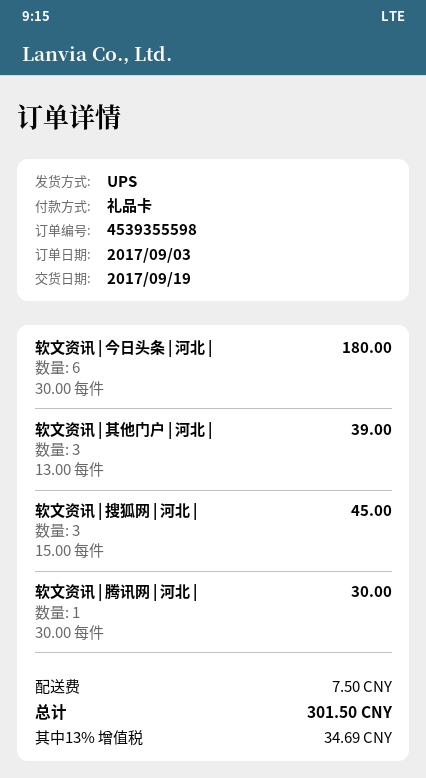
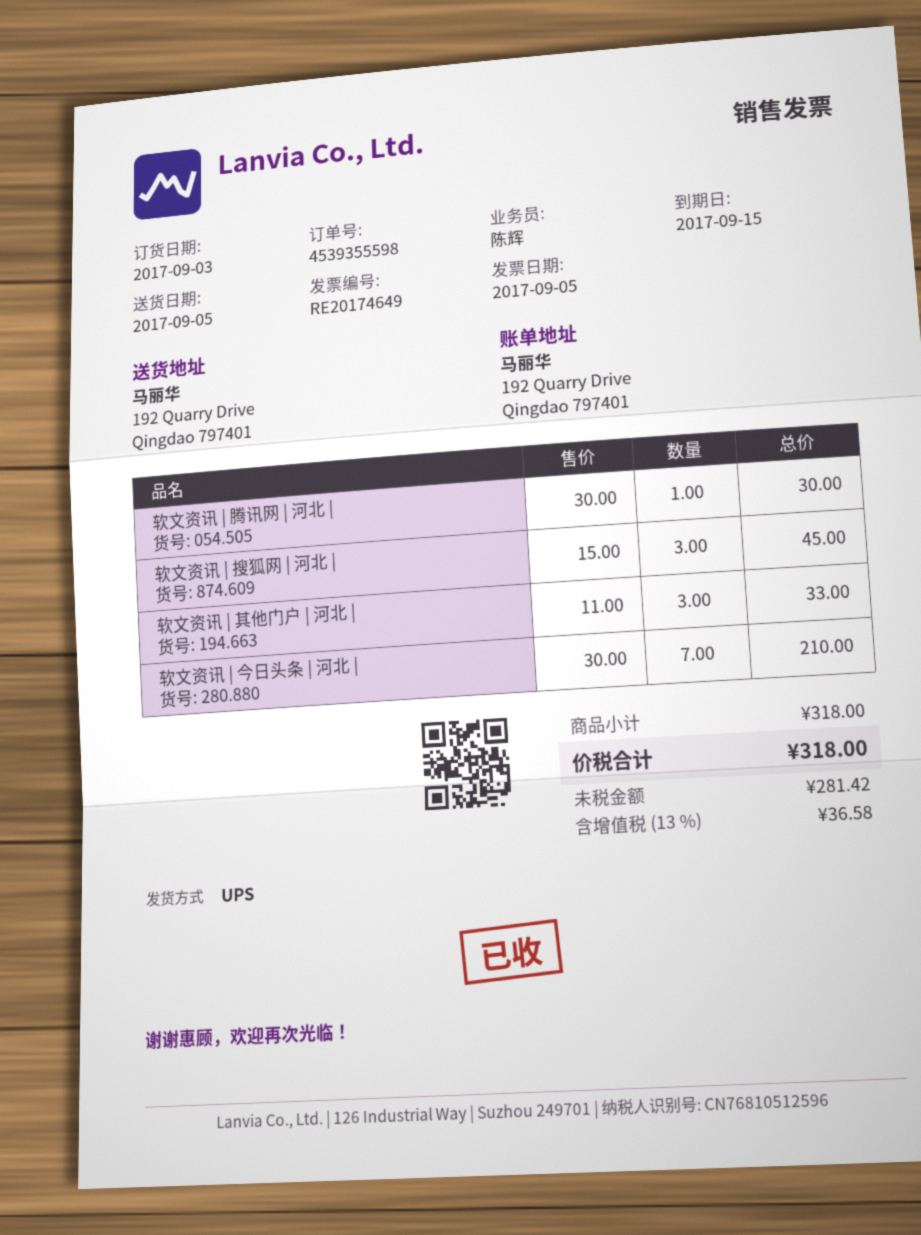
delivery date: 2017-09-19 -> 2017-09-05
软文资讯 | 今日头条 | 河北 |: 6 x 30.00 = 180.00 -> 7 x 30.00 = 210.00
软文资讯 | 其他门户 | 河北 |: 3 x 13.00 = 39.00 -> 3 x 11.00 = 33.00
shipping: 7.50 -> none
tax: 13% = 34.69 -> 13% = 36.58
total: 301.50 -> 318.00

